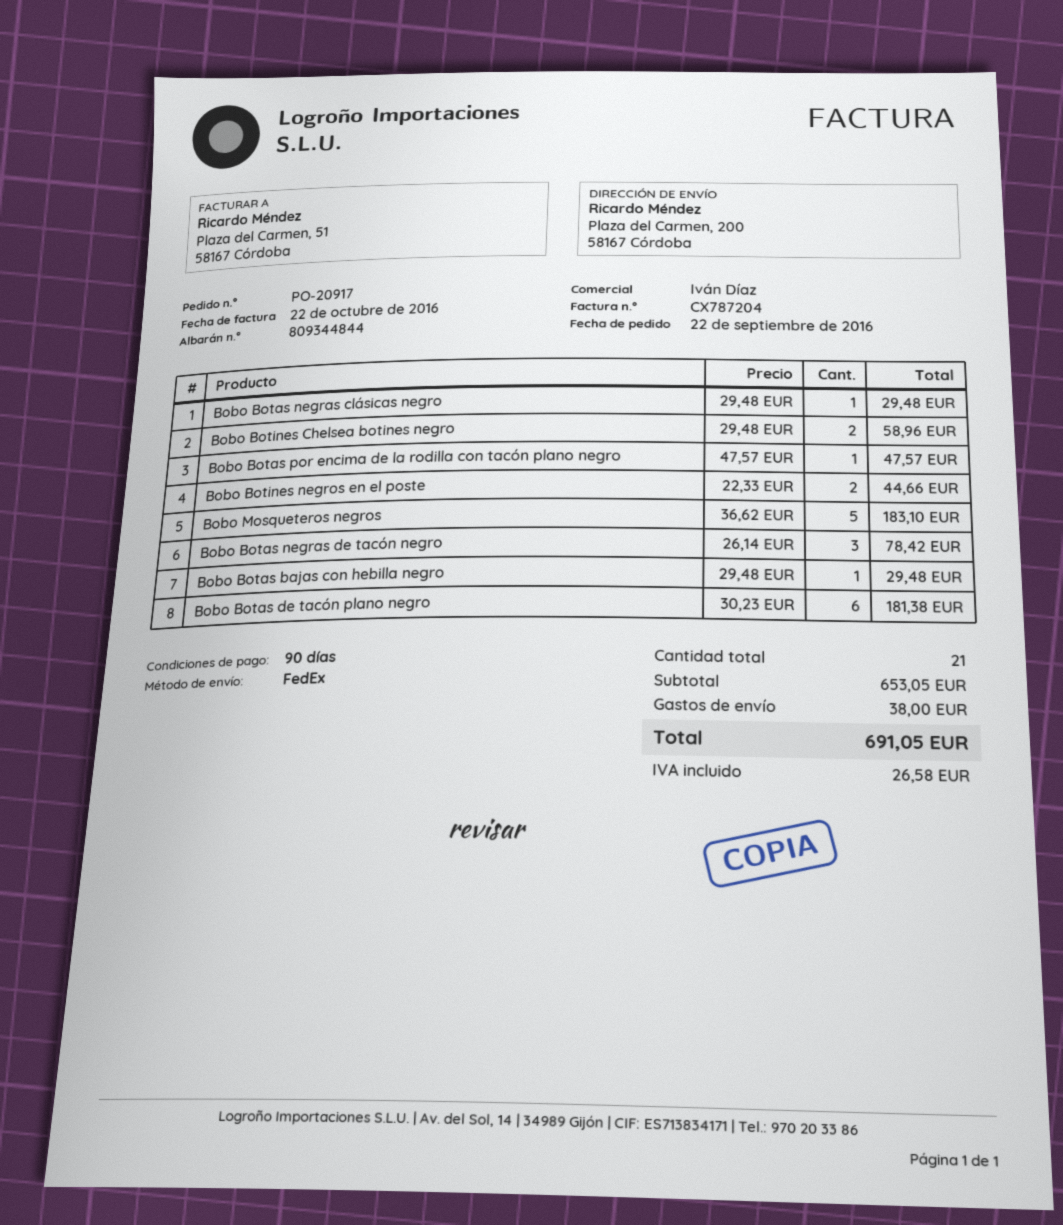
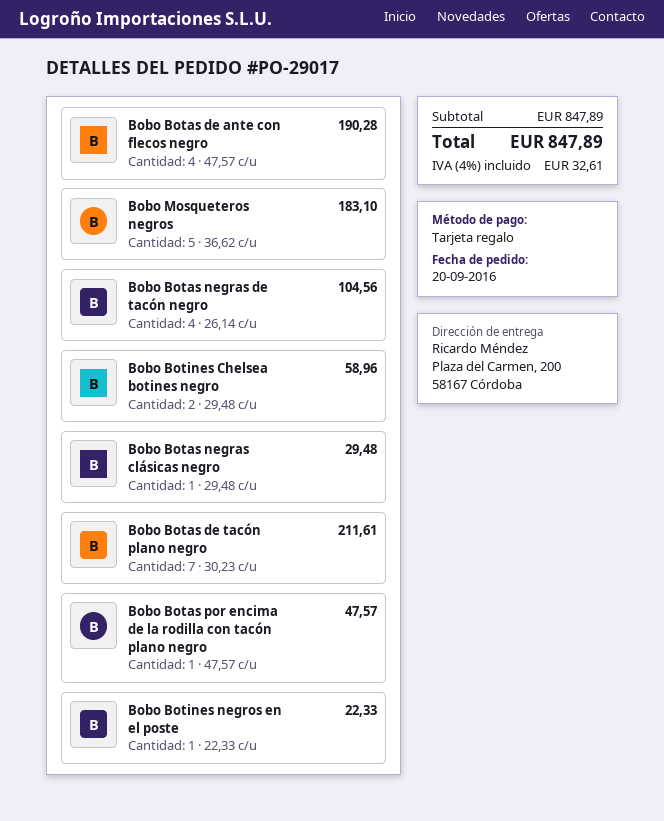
order number: PO-20917 -> PO-29017
order date: 2016-09-22 -> 2016-09-20
Bobo Botines negros en el poste: 2 x 22.33 = 44.66 -> 1 x 22.33 = 22.33
Bobo Botas negras de tacón negro: 3 x 26.14 = 78.42 -> 4 x 26.14 = 104.56
Bobo Botas bajas con hebilla negro: 1 x 29.48 = 29.48 -> none
Bobo Botas de tacón plano negro: 6 x 30.23 = 181.38 -> 7 x 30.23 = 211.61
Bobo Botas de ante con flecos negro: none -> 4 x 47.57 = 190.28
subtotal: 653.05 -> 847.89
shipping: 38.00 -> none
tax: 26.58 -> 32.61
total: 691.05 -> 847.89

